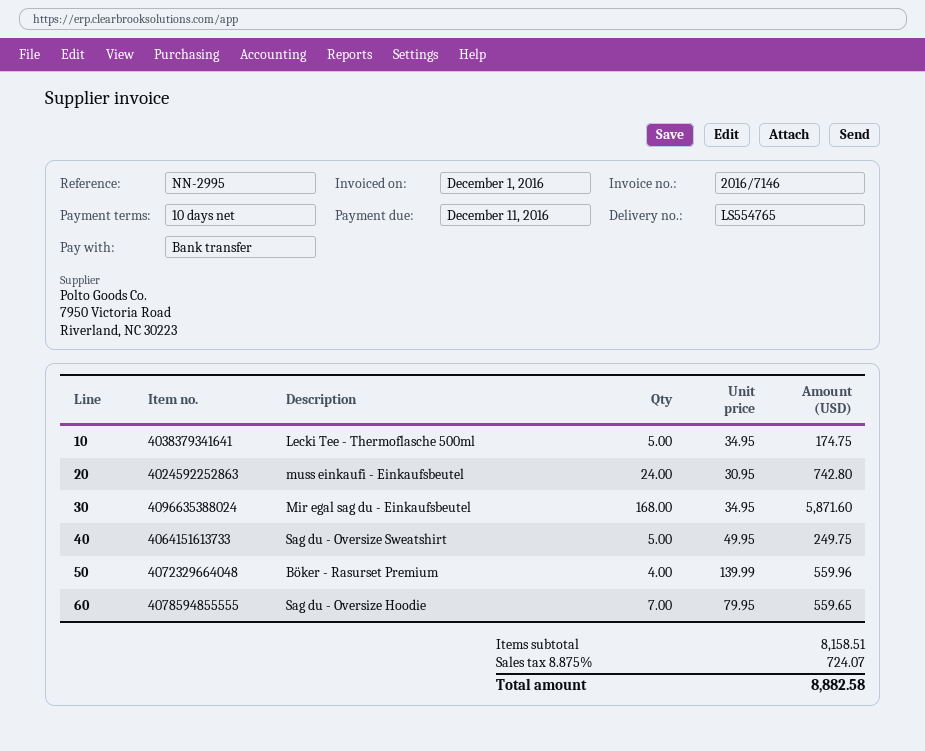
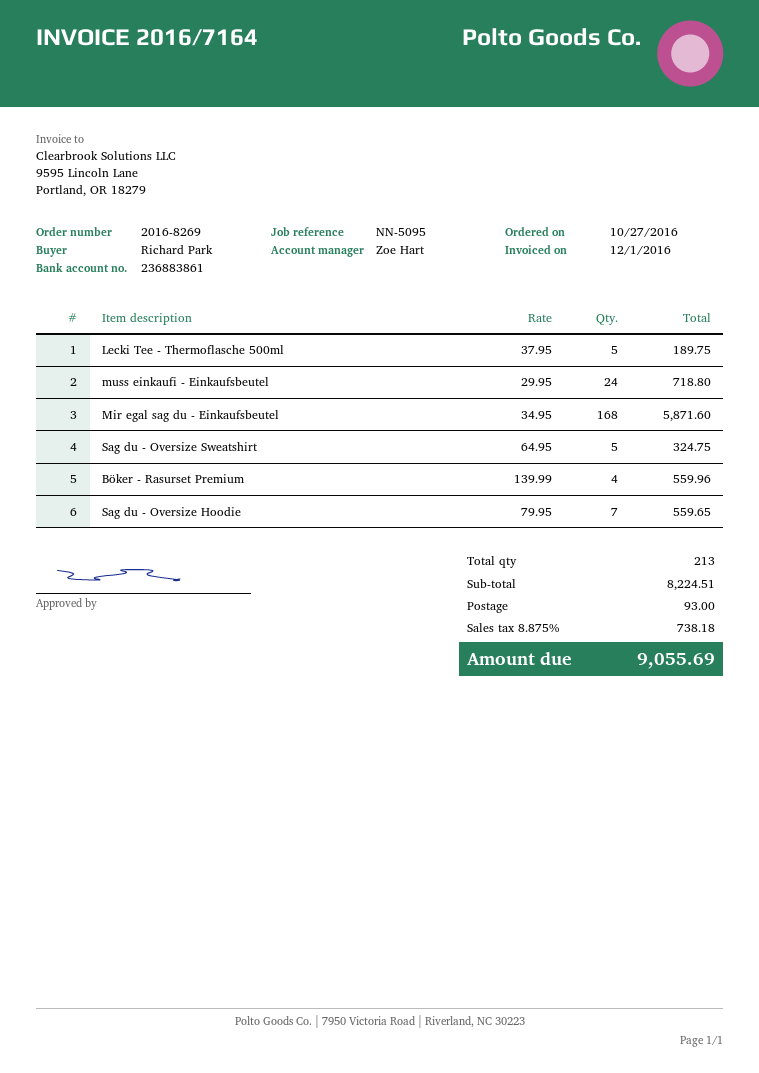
invoice number: 2016/7146 -> 2016/7164
reference: NN-2995 -> NN-5095
Lecki Tee - Thermoflasche 500ml: 5 x 34.95 = 174.75 -> 5 x 37.95 = 189.75
muss einkaufi - Einkaufsbeutel: 24 x 30.95 = 742.80 -> 24 x 29.95 = 718.80
Sag du - Oversize Sweatshirt: 5 x 49.95 = 249.75 -> 5 x 64.95 = 324.75
subtotal: 8158.51 -> 8224.51
shipping: none -> 93.00
tax: 8.875% = 724.07 -> 8.875% = 738.18
total: 8882.58 -> 9055.69

